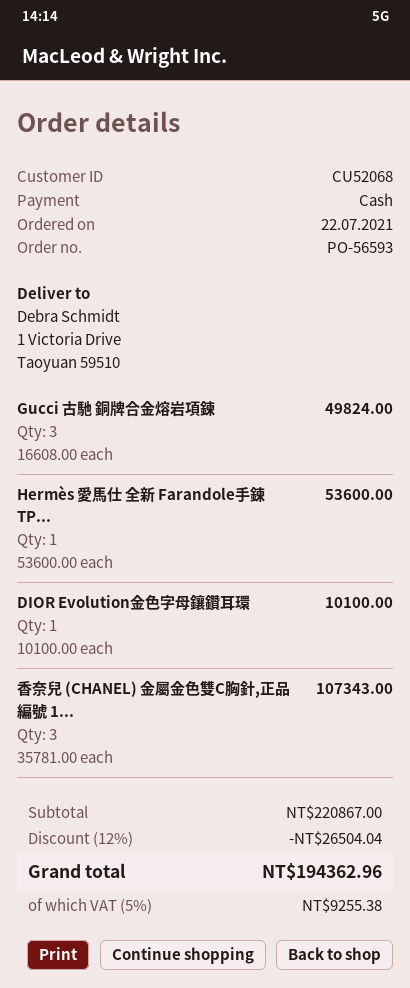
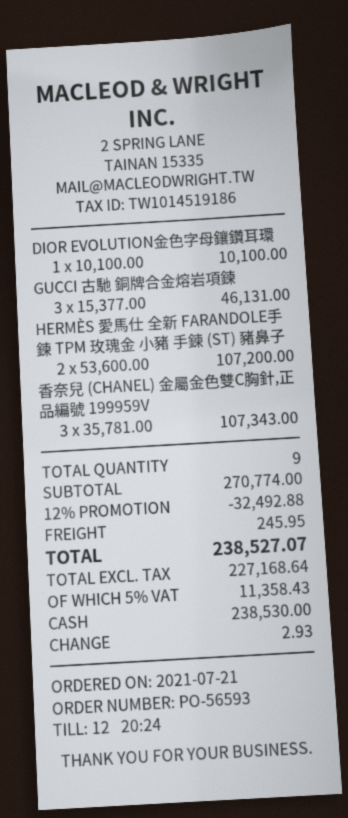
order date: 2021-07-22 -> 2021-07-21
Gucci 古馳 銅牌合金熔岩項鍊: 3 x 16608.00 = 49824.00 -> 3 x 15377.00 = 46131.00
Hermès 愛馬仕 全新 Farandole手鍊 TP...: 1 x 53600.00 = 53600.00 -> 2 x 53600.00 = 107200.00
subtotal: 220867.00 -> 270774.00
discount: 12% = 26504.04 -> 12% = 32492.88
shipping: none -> 245.95
tax: 5% = 9255.38 -> 5% = 11358.43
total: 194362.96 -> 238527.07

